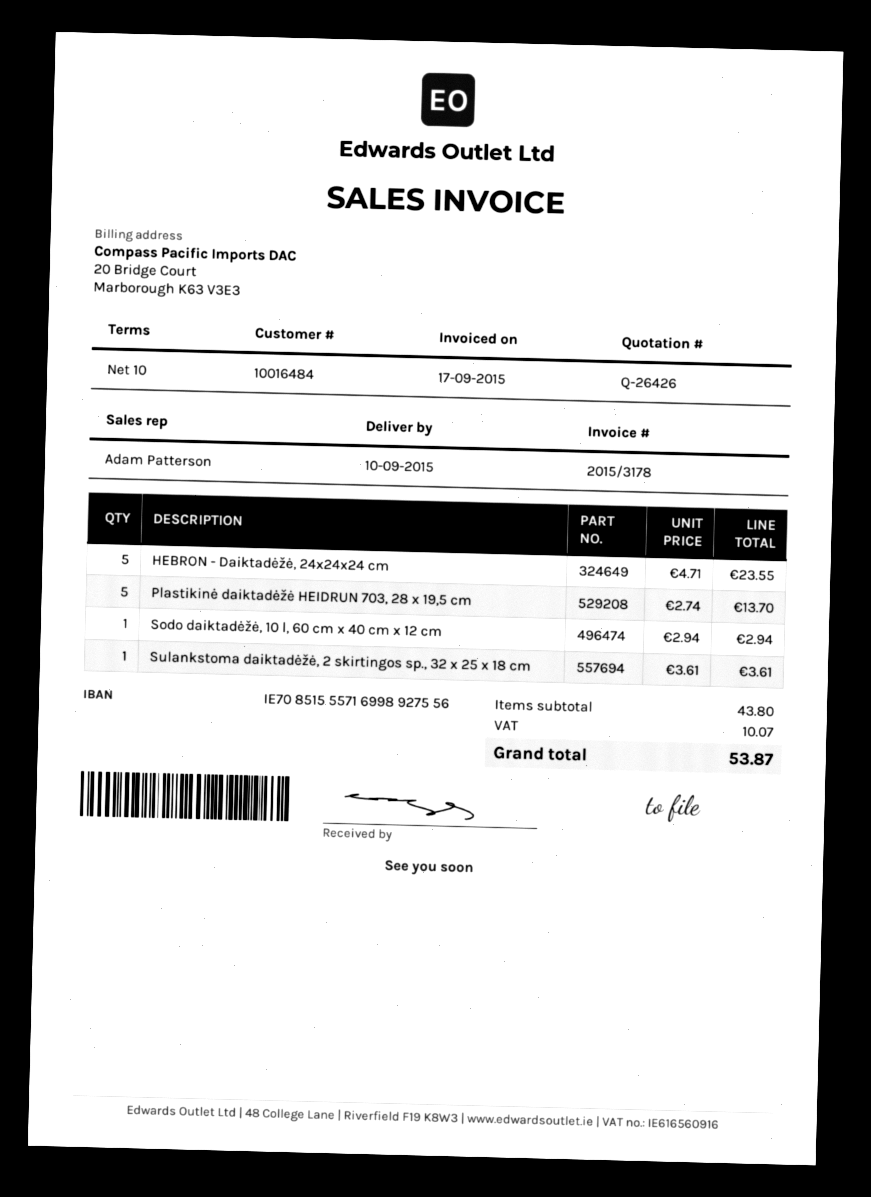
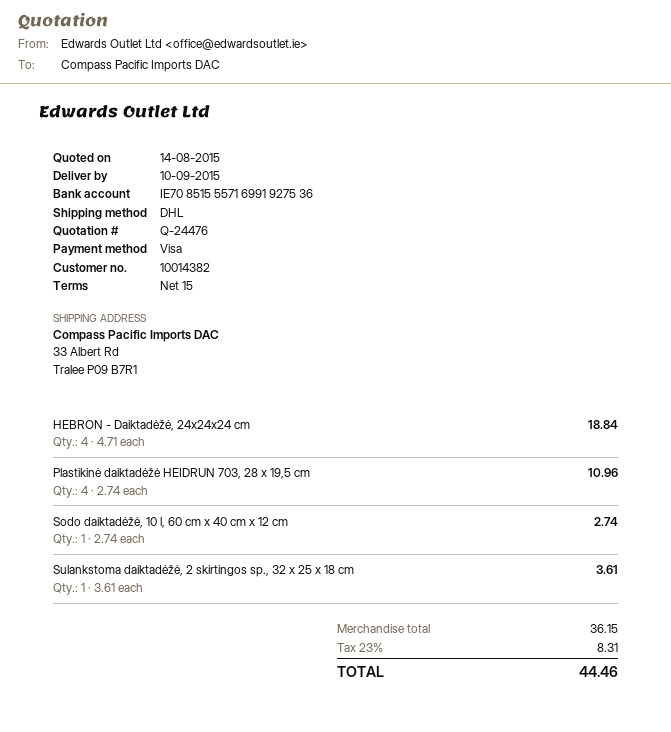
quote number: Q-26426 -> Q-24476
payment terms: 10 days -> 15 days
customer number: 10016484 -> 10014382
bank account: IE70851555716998927556 -> IE70851555716991927536
HEBRON - Daiktadėžė, 24x24x24 cm: 5 x 4.71 = 23.55 -> 4 x 4.71 = 18.84
Plastikinė daiktadėžė HEIDRUN 703, 28 x 19,5 cm: 5 x 2.74 = 13.70 -> 4 x 2.74 = 10.96
Sodo daiktadėžė, 10 l, 60 cm x 40 cm x 12 cm: 1 x 2.94 = 2.94 -> 1 x 2.74 = 2.74
subtotal: 43.80 -> 36.15
tax: 10.07 -> 8.31
total: 53.87 -> 44.46

